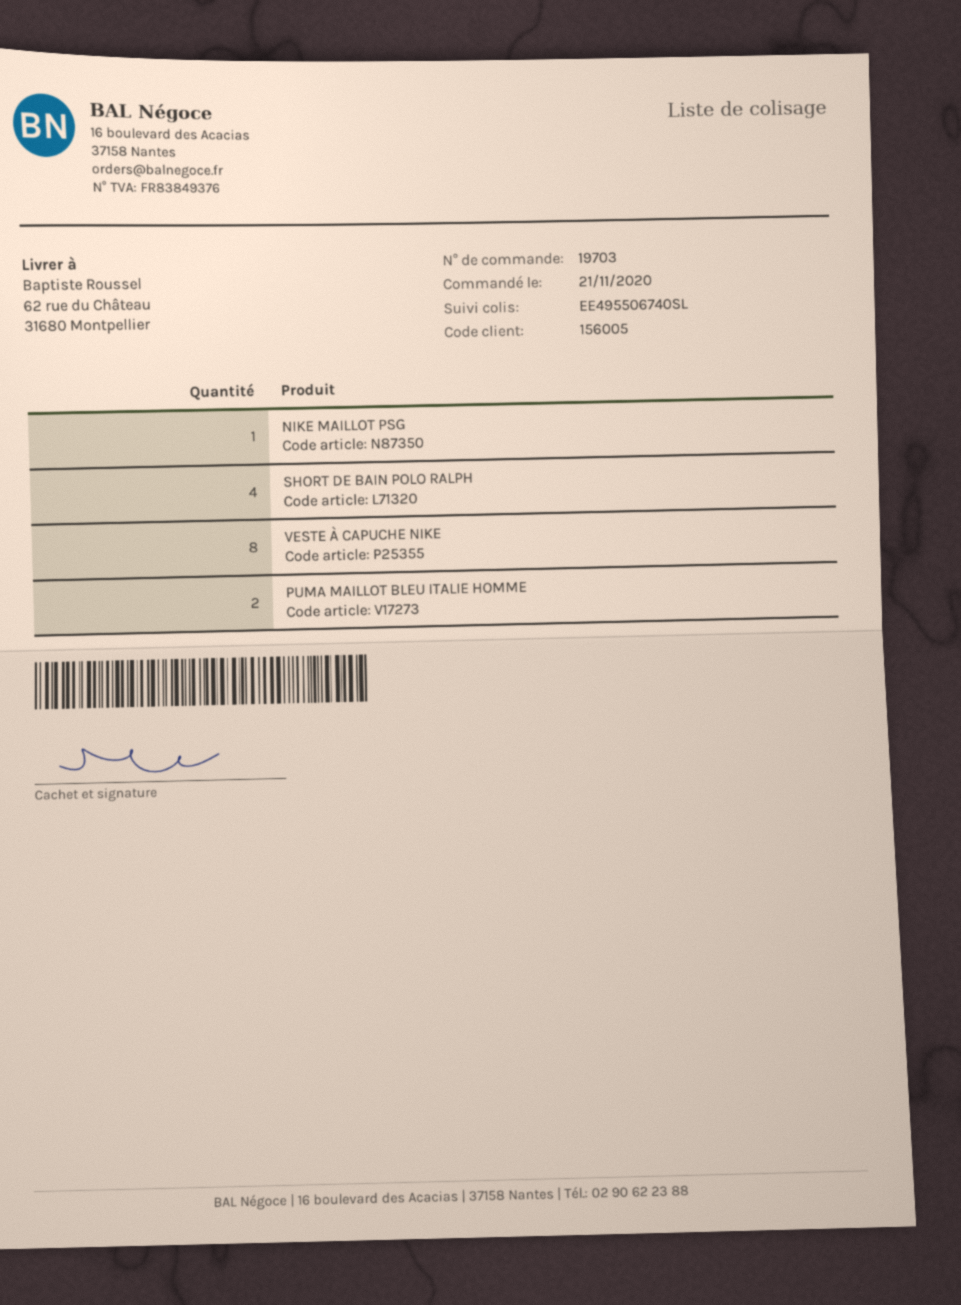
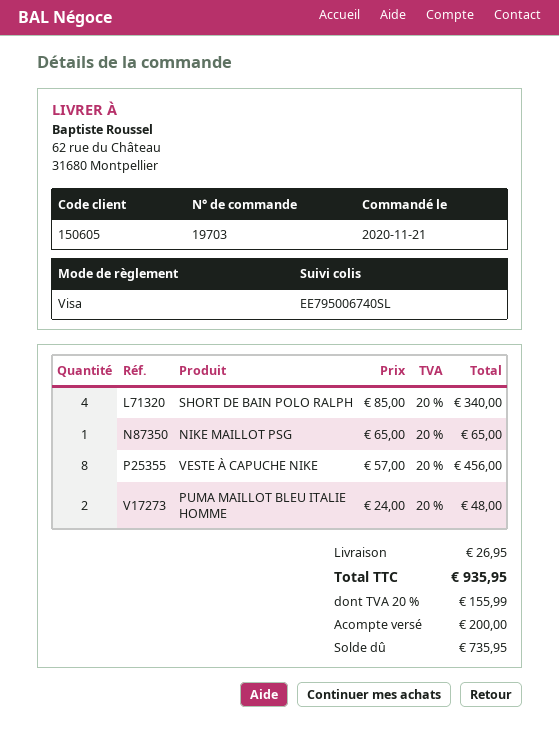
customer number: 156005 -> 150605
tracking number: EE495506740SL -> EE795006740SL

